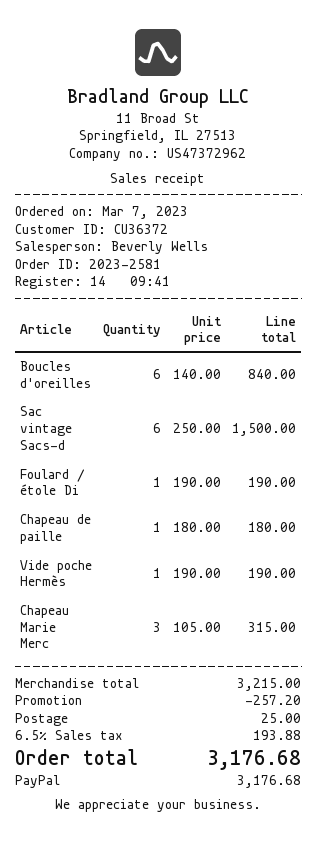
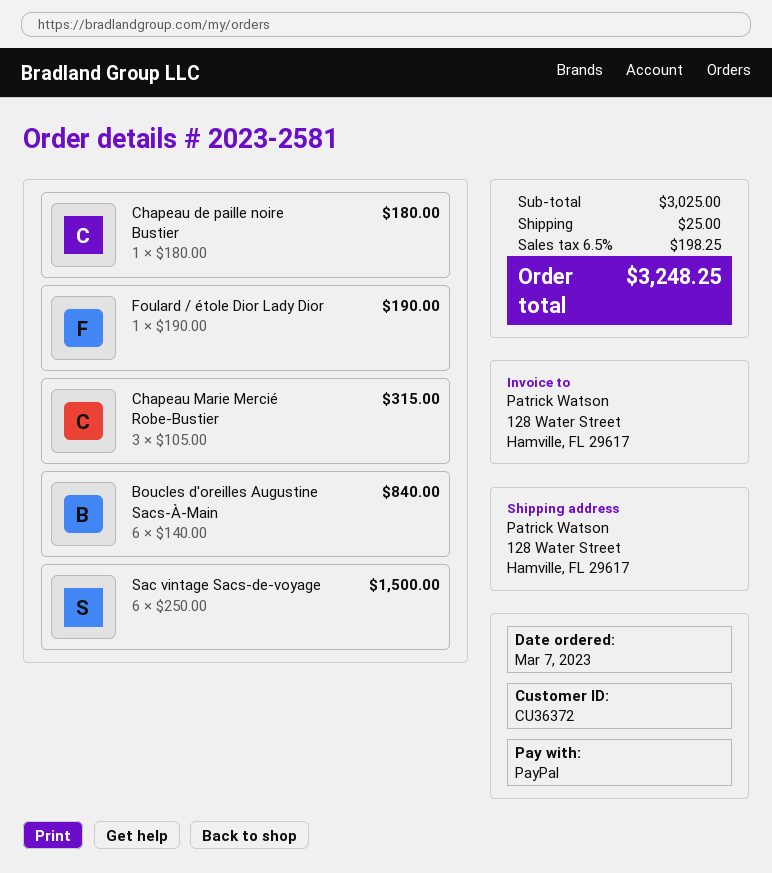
Vide poche Hermès: 1 x 190.00 = 190.00 -> none
subtotal: 3215.00 -> 3025.00
discount: 257.20 -> none
tax: 6.5% = 193.88 -> 6.5% = 198.25
total: 3176.68 -> 3248.25

